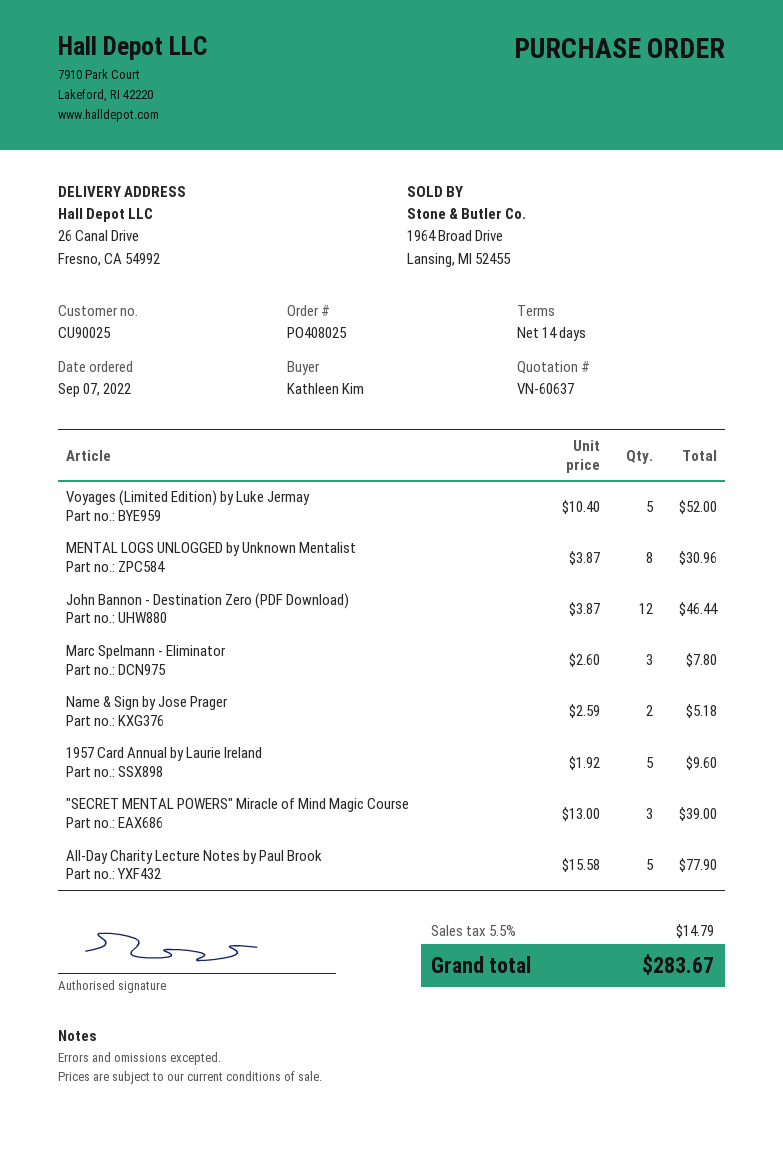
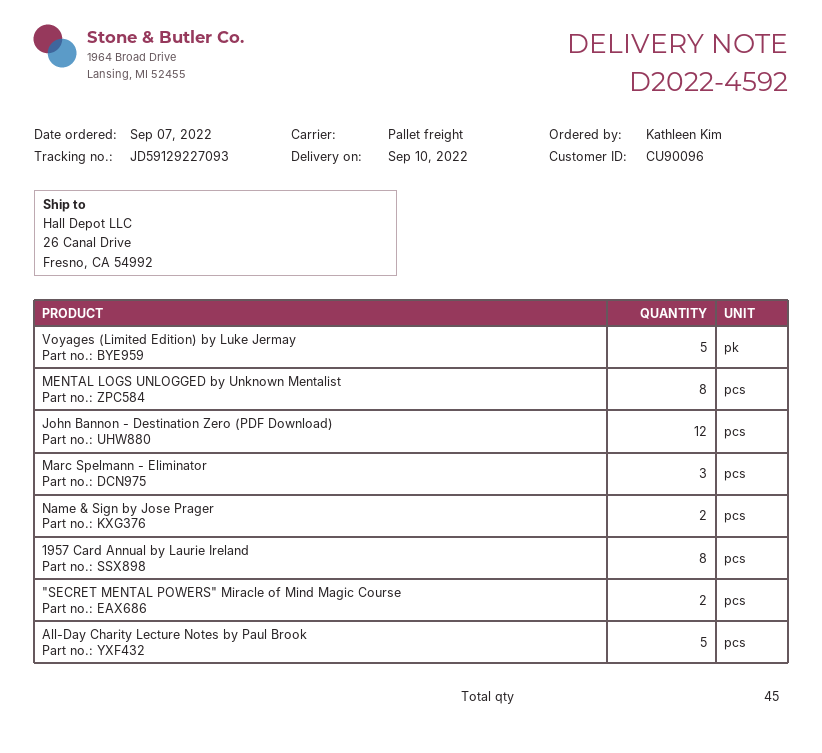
customer number: CU90025 -> CU90096
1957 Card Annual by Laurie Ireland: 5 -> 8
"SECRET MENTAL POWERS" Miracle of Mind Magic Course: 3 -> 2

